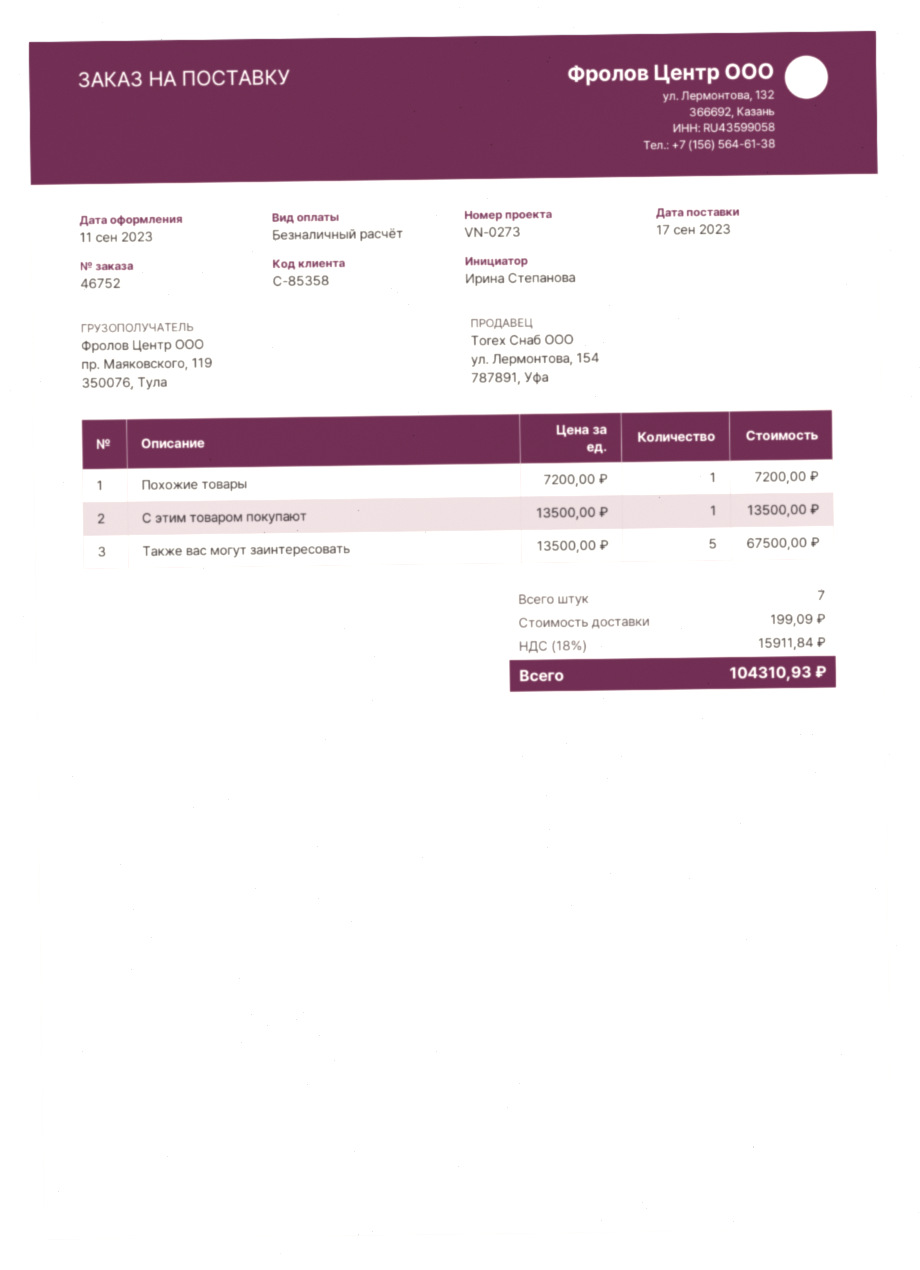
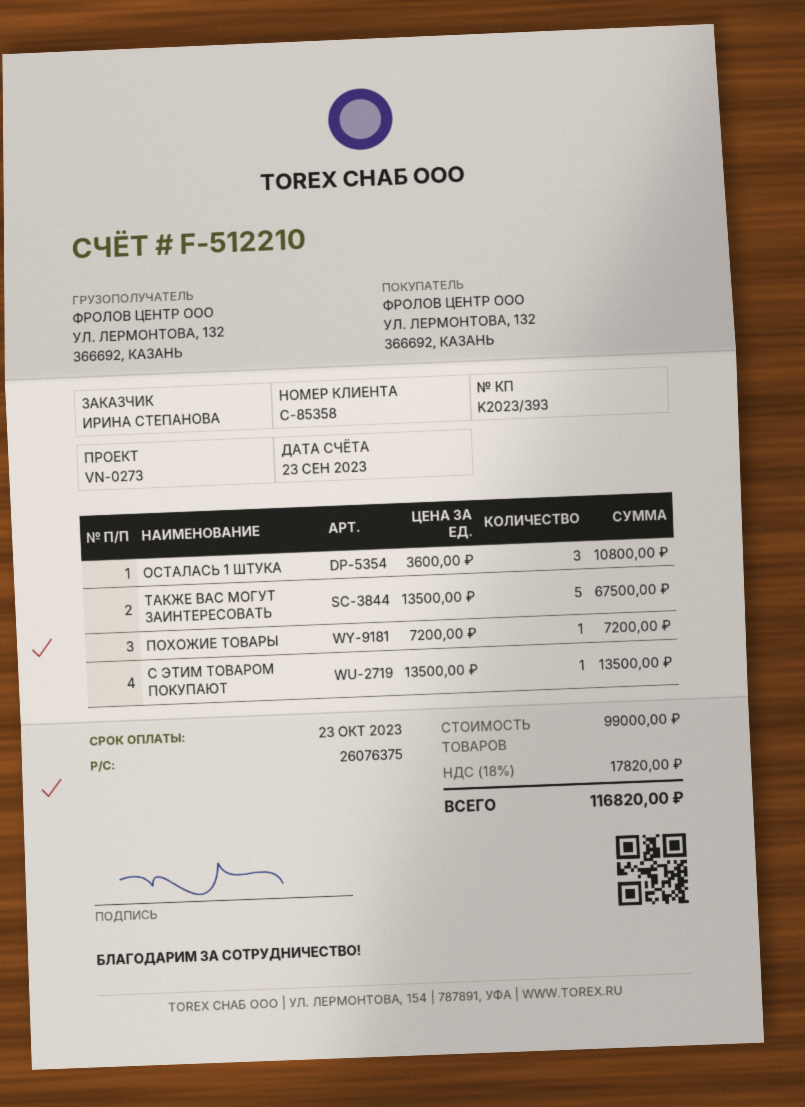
ship to: пр. Маяковского, 119, 350076, Тула -> УЛ. ЛЕРМОНТОВА, 132, 366692, КАЗАНЬ
ОСТАЛАСЬ 1 ШТУКА: none -> 3 x 3600.00 = 10800.00
shipping: 199.09 -> none
tax: 18% = 15911.84 -> 18% = 17820.00
total: 104310.93 -> 116820.00

